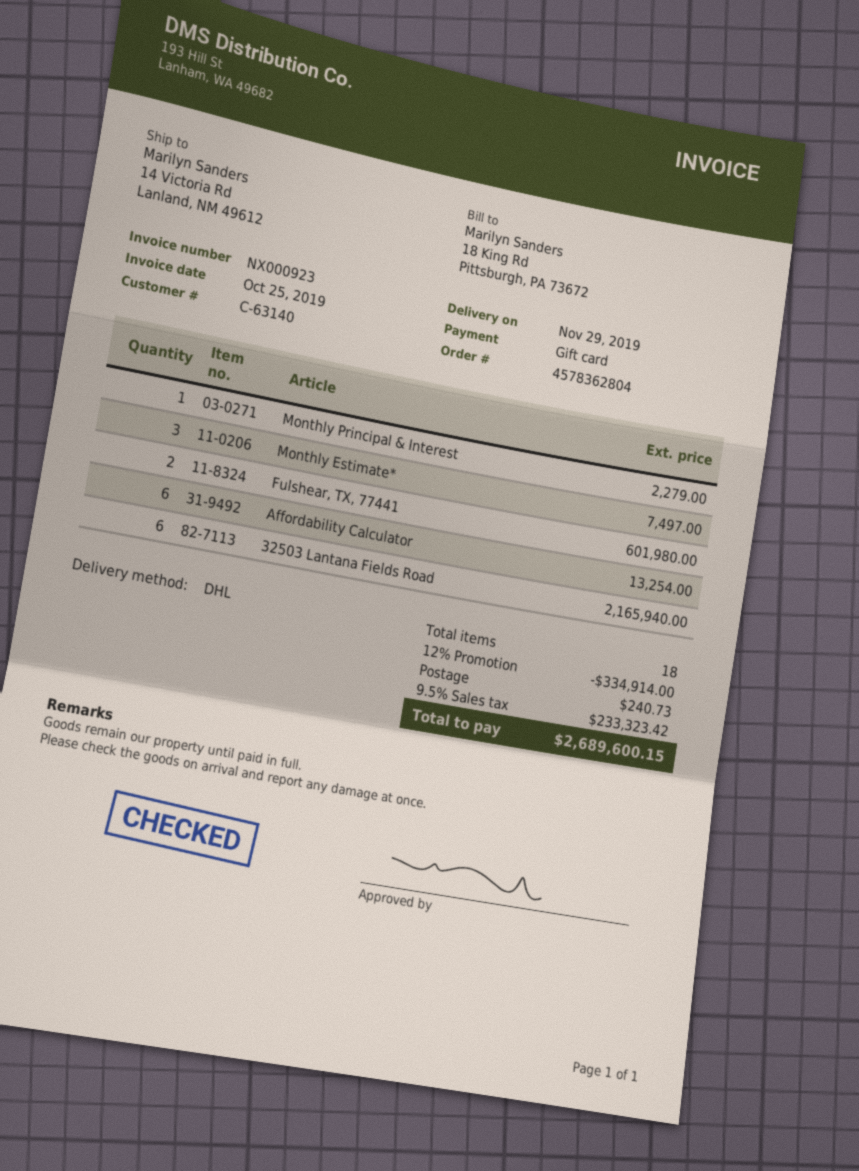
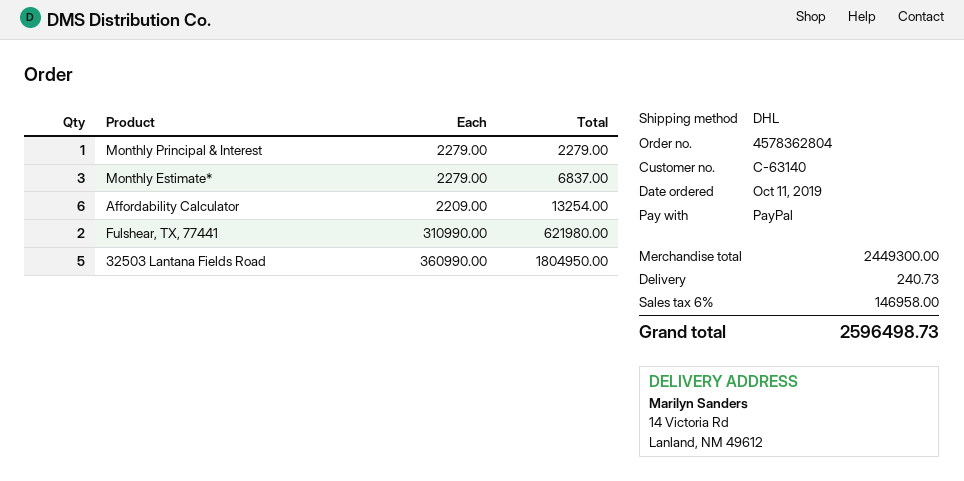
payment method: gift card -> PayPal
Monthly Estimate*: 3 for 7497.00 -> 3 for 6837.00
Fulshear, TX, 77441: 2 for 601980.00 -> 2 for 621980.00
32503 Lantana Fields Road: 6 for 2165940.00 -> 5 for 1804950.00
discount: 12% = 334914.00 -> none
tax: 9.5% = 233323.42 -> 6% = 146958.00
total: 2689600.15 -> 2596498.73

